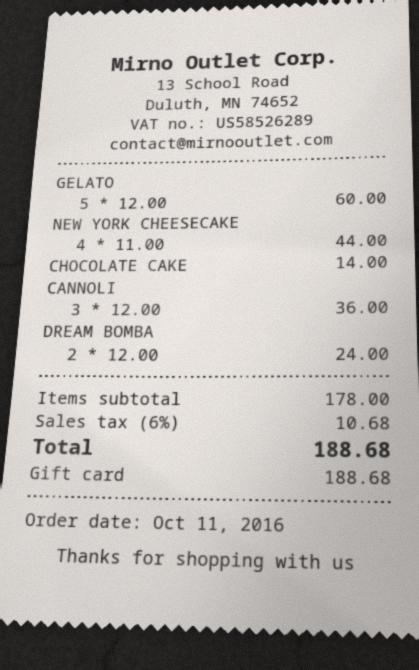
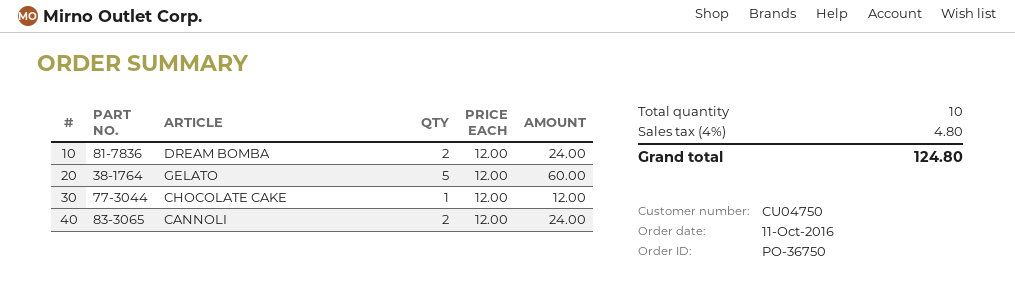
NEW YORK CHEESECAKE: 4 x 11.00 = 44.00 -> none
CHOCOLATE CAKE: 1 x 14.00 = 14.00 -> 1 x 12.00 = 12.00
CANNOLI: 3 x 12.00 = 36.00 -> 2 x 12.00 = 24.00
tax: 6% = 10.68 -> 4% = 4.80
total: 188.68 -> 124.80

